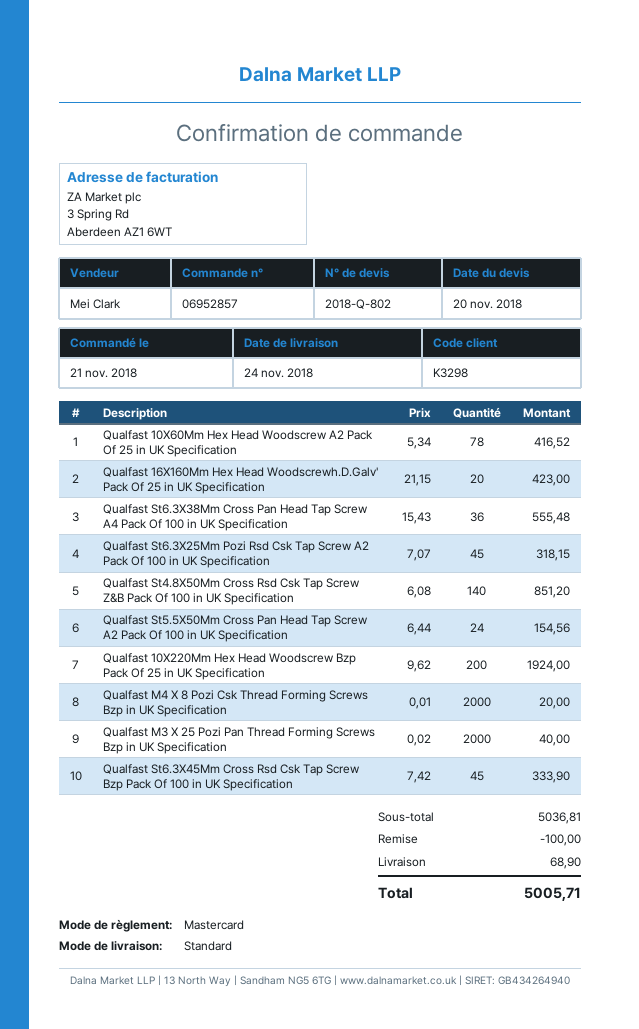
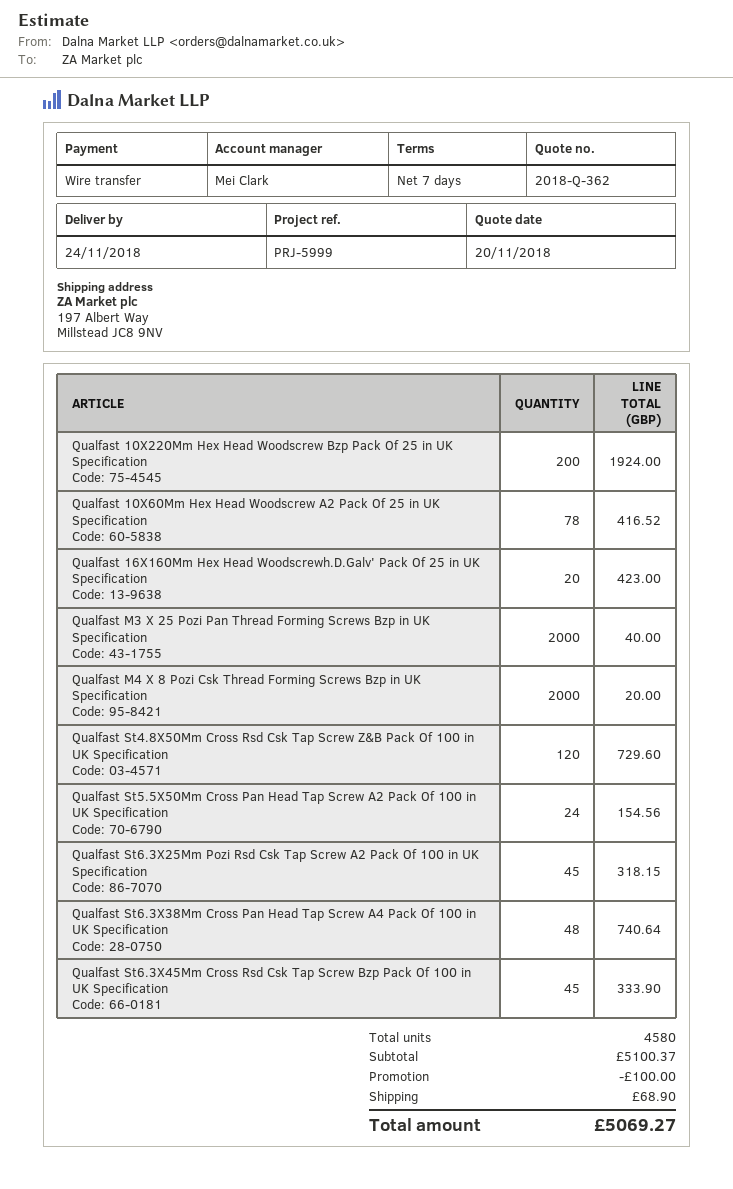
quote number: 2018-Q-802 -> 2018-Q-362
payment method: Mastercard -> bank transfer
Qualfast St6.3X38Mm Cross Pan Head Tap Screw A4 Pack Of 100 in UK Specification: 36 for 555.48 -> 48 for 740.64
Qualfast St4.8X50Mm Cross Rsd Csk Tap Screw Z&B Pack Of 100 in UK Specification: 140 for 851.20 -> 120 for 729.60
subtotal: 5036.81 -> 5100.37
total: 5005.71 -> 5069.27

